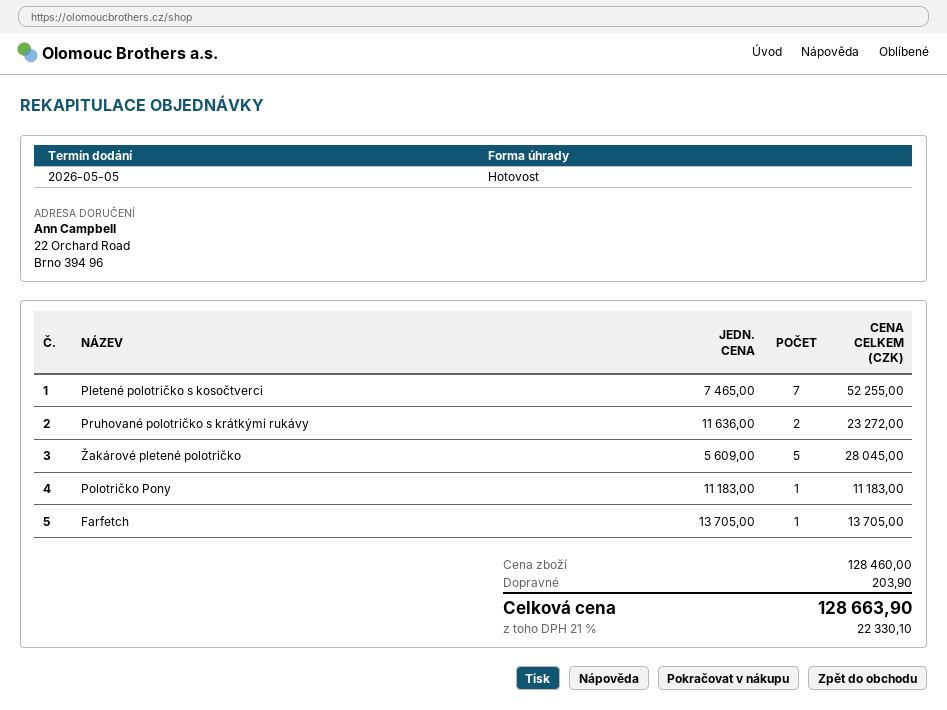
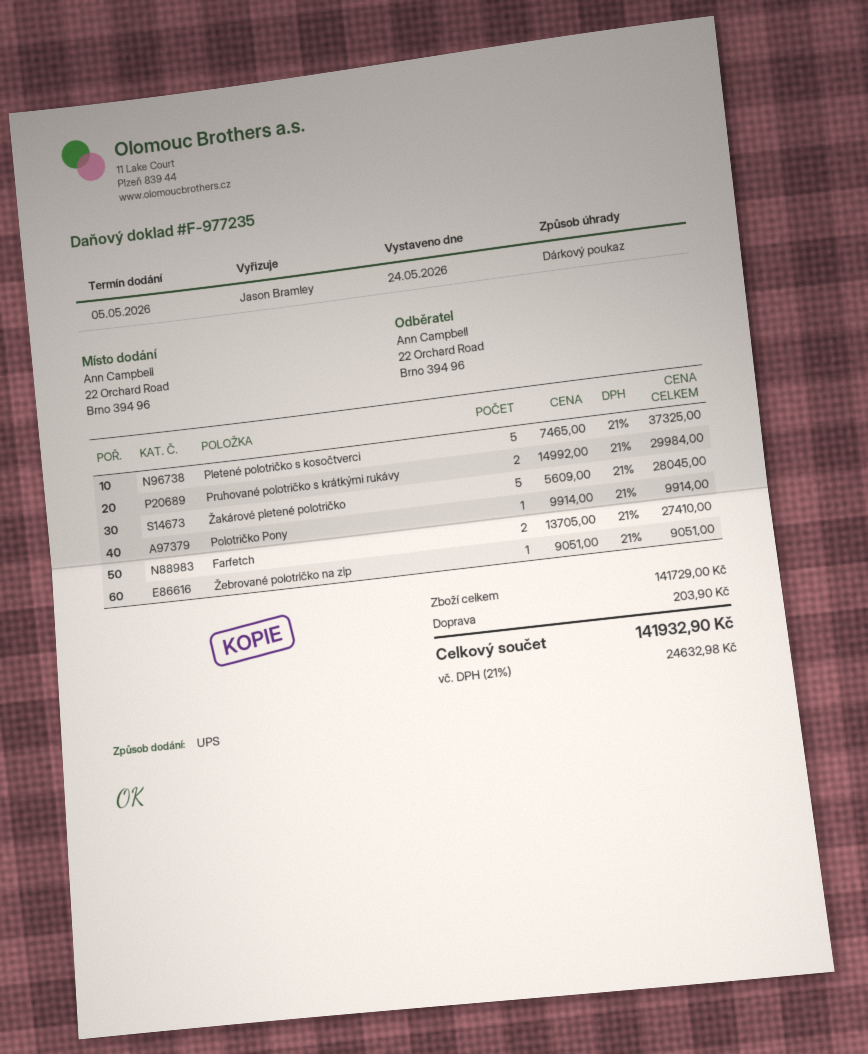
payment method: cash -> gift card
Pletené polotričko s kosočtverci: 7 x 7465.00 = 52255.00 -> 5 x 7465.00 = 37325.00
Pruhované polotričko s krátkými rukávy: 2 x 11636.00 = 23272.00 -> 2 x 14992.00 = 29984.00
Polotričko Pony: 1 x 11183.00 = 11183.00 -> 1 x 9914.00 = 9914.00
Farfetch: 1 x 13705.00 = 13705.00 -> 2 x 13705.00 = 27410.00
Žebrované polotričko na zip: none -> 1 x 9051.00 = 9051.00
subtotal: 128460.00 -> 141729.00
tax: 21% = 22330.10 -> 21% = 24632.98
total: 128663.90 -> 141932.90

